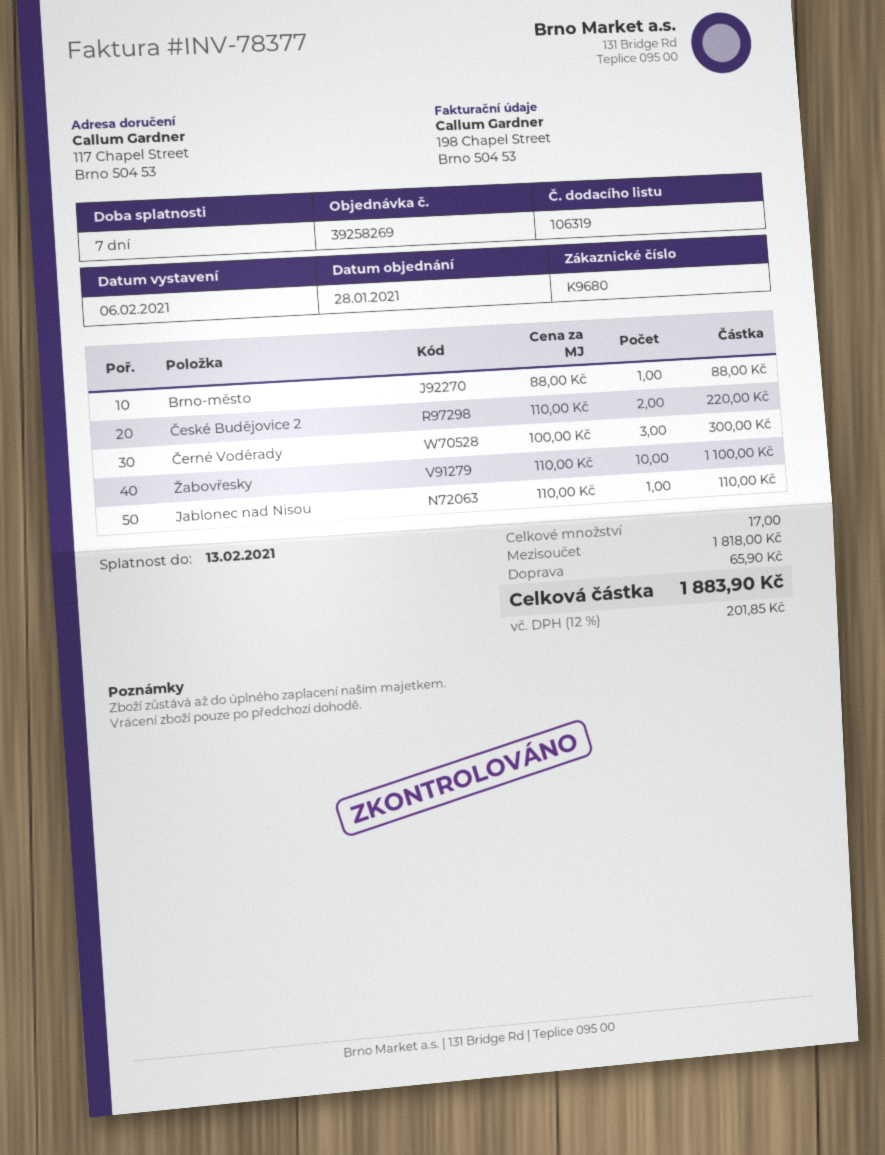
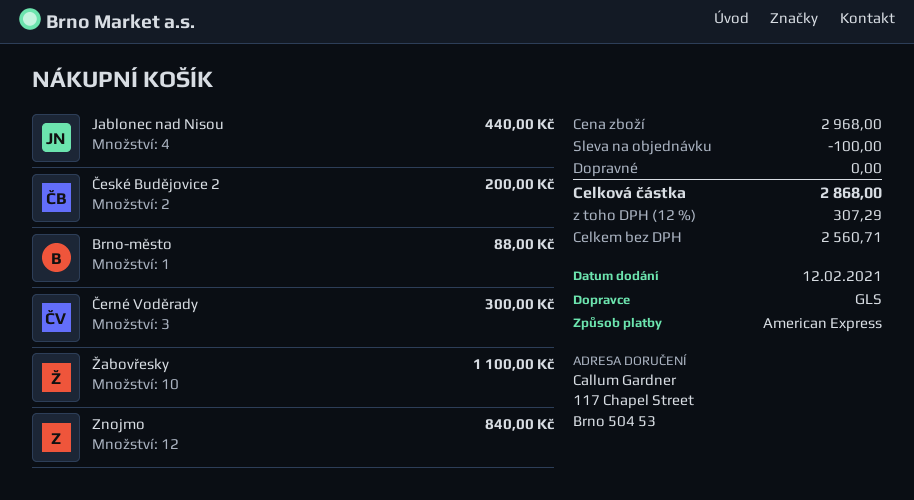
České Budějovice 2: 2 for 220.00 -> 2 for 200.00
Jablonec nad Nisou: 1 for 110.00 -> 4 for 440.00
Znojmo: none -> 12 for 840.00
subtotal: 1818.00 -> 2968.00
discount: none -> 100.00
shipping: 65.90 -> 0.00
tax: 12% = 201.85 -> 12% = 307.29
total: 1883.90 -> 2868.00

